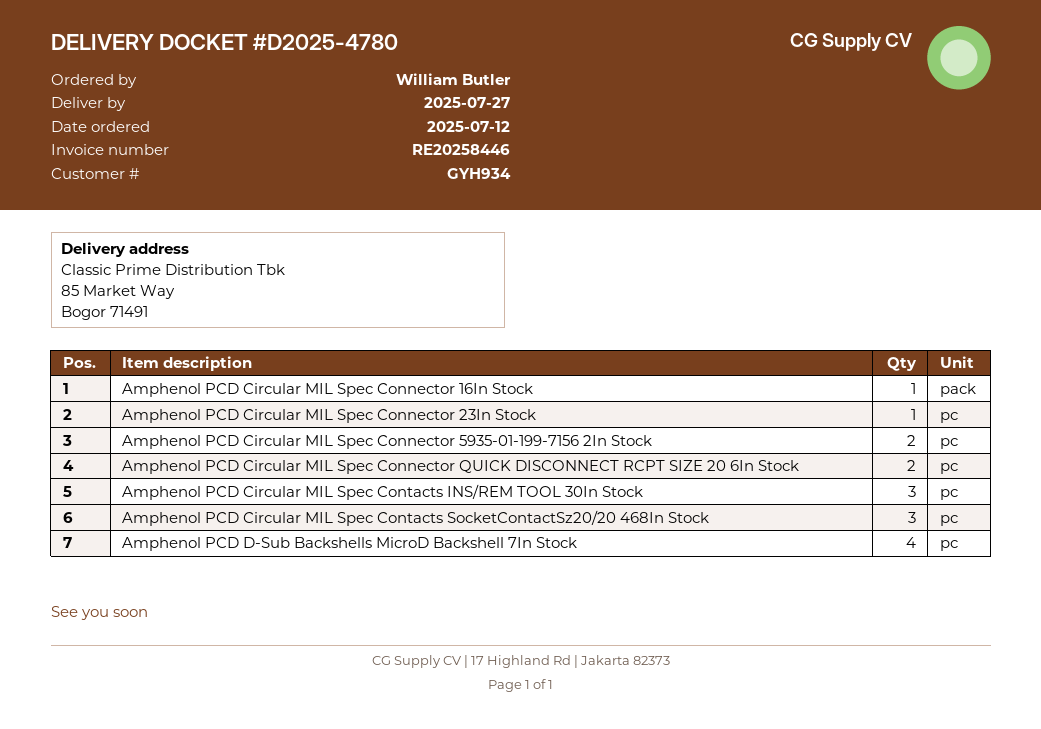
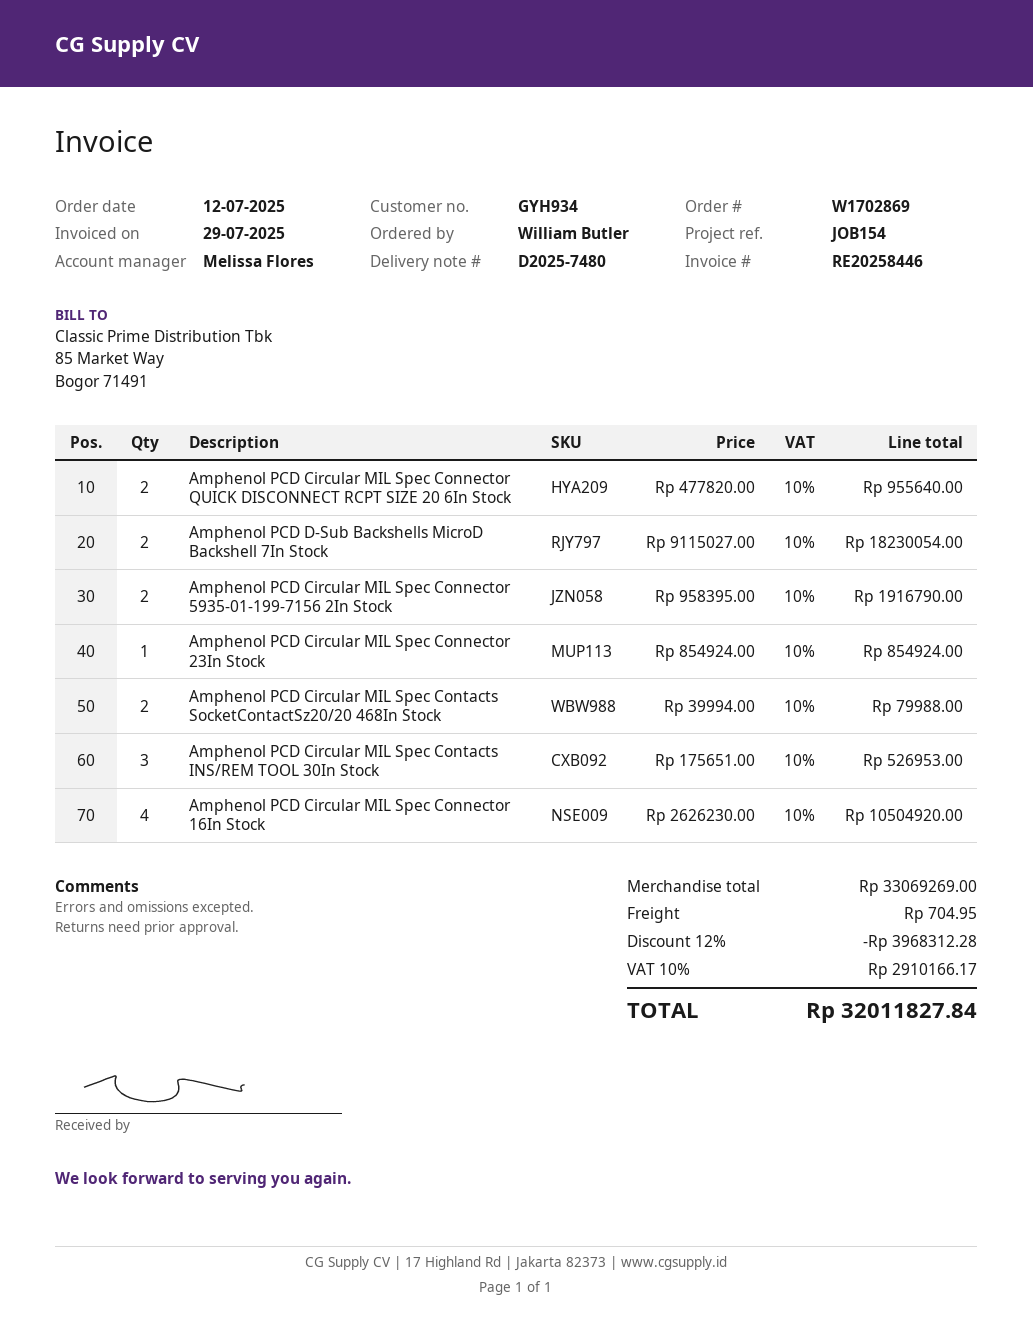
delivery note number: D2025-4780 -> D2025-7480
Amphenol PCD Circular MIL Spec Connector 16In Stock: 1 -> 4
Amphenol PCD Circular MIL Spec Contacts SocketContactSz20/20 468In Stock: 3 -> 2
Amphenol PCD D-Sub Backshells MicroD Backshell 7In Stock: 4 -> 2

